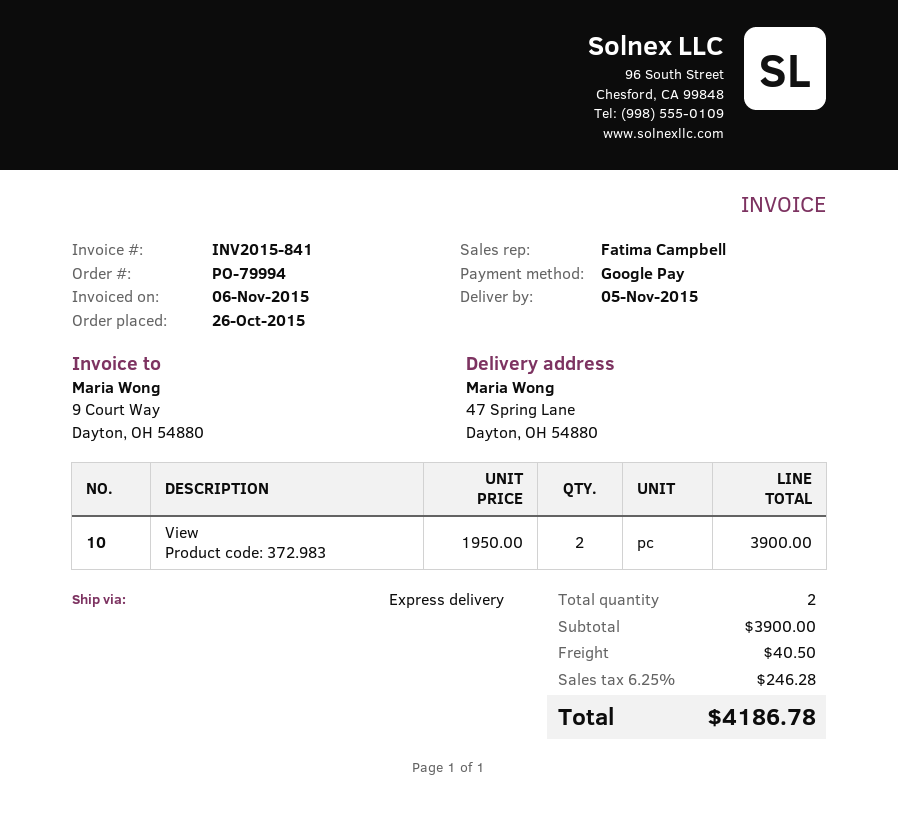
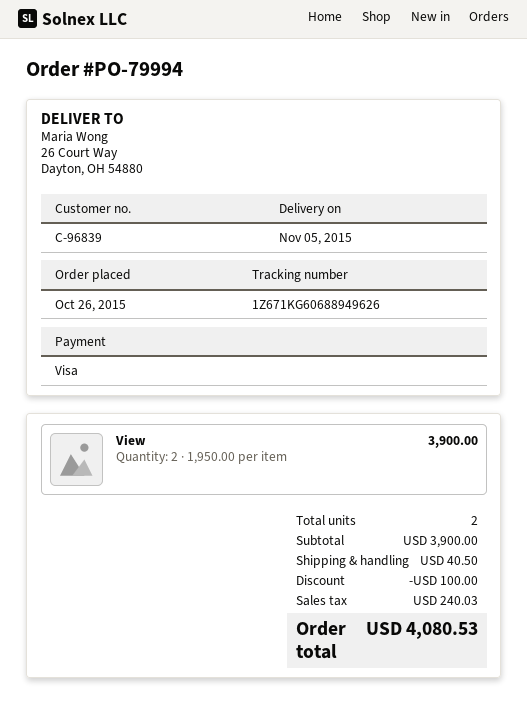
payment method: Google Pay -> Visa
ship to: 47 Spring Lane, Dayton, OH 54880 -> 26 Court Way, Dayton, OH 54880
discount: none -> 100.00
tax: 246.28 -> 240.03
total: 4186.78 -> 4080.53

